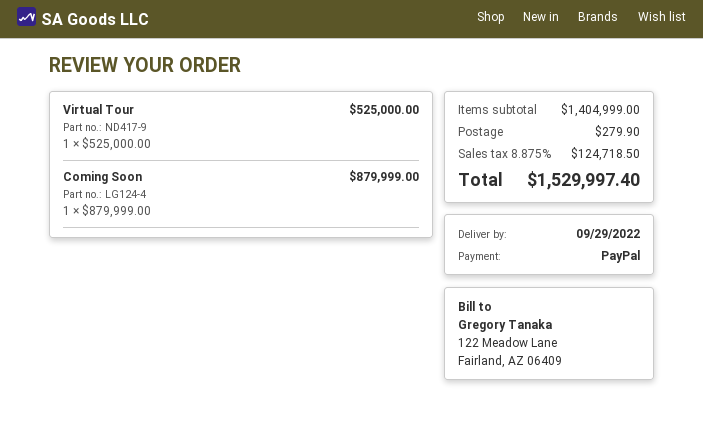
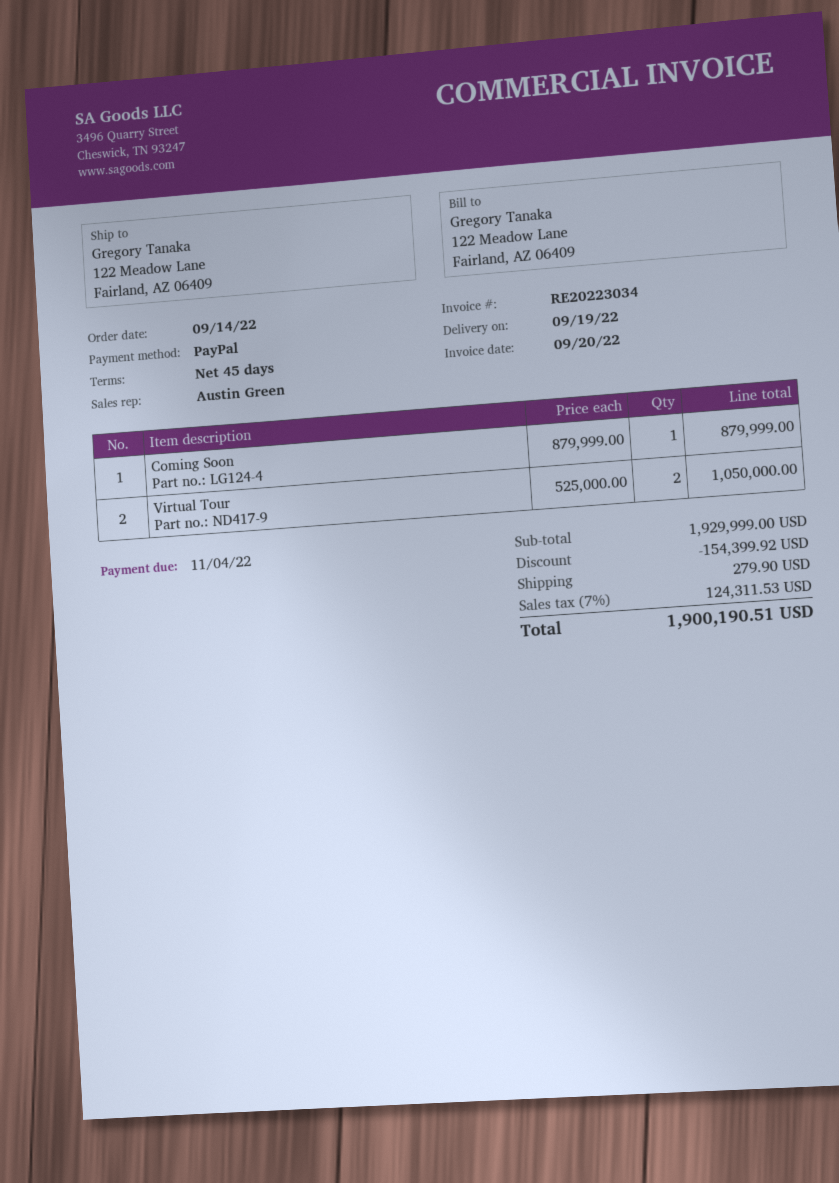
delivery date: 2022-09-29 -> 2022-09-19
Virtual Tour: 1 x 525000.00 = 525000.00 -> 2 x 525000.00 = 1050000.00
subtotal: 1404999.00 -> 1929999.00
discount: none -> 154399.92
tax: 8.875% = 124718.50 -> 7% = 124311.53
total: 1529997.40 -> 1900190.51

